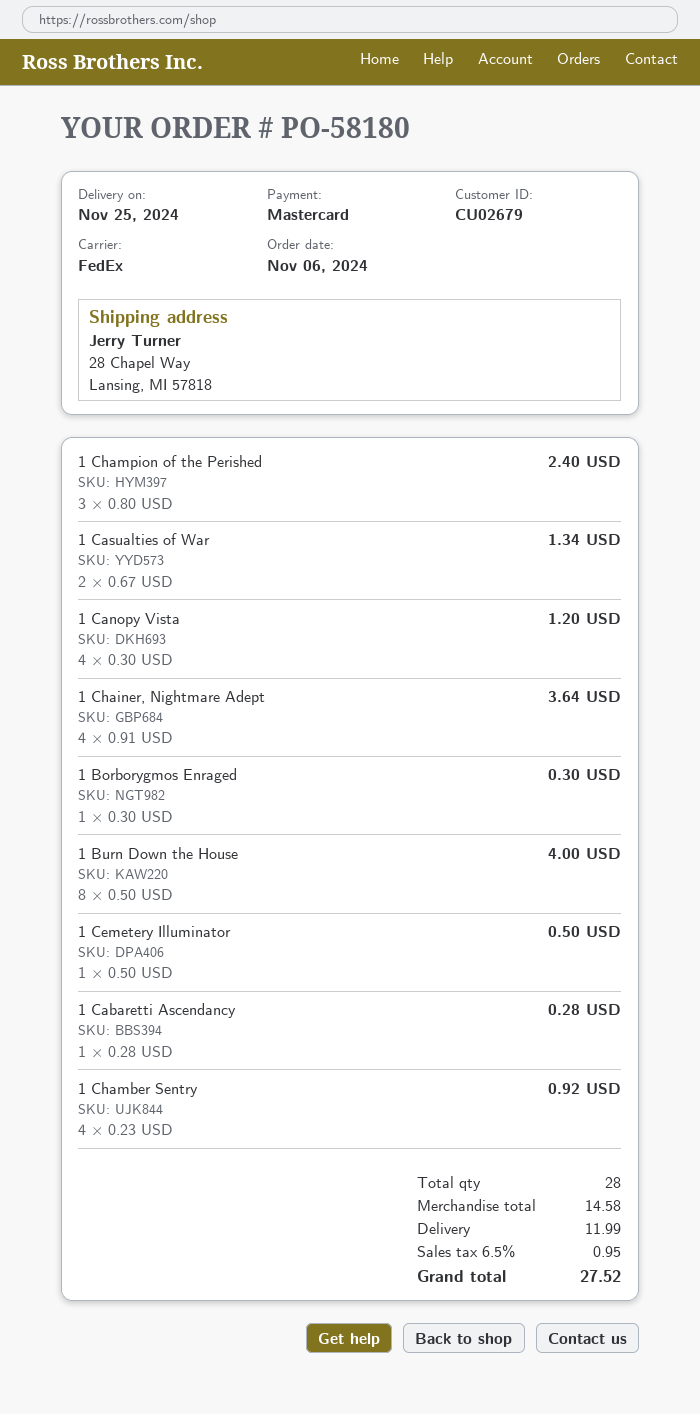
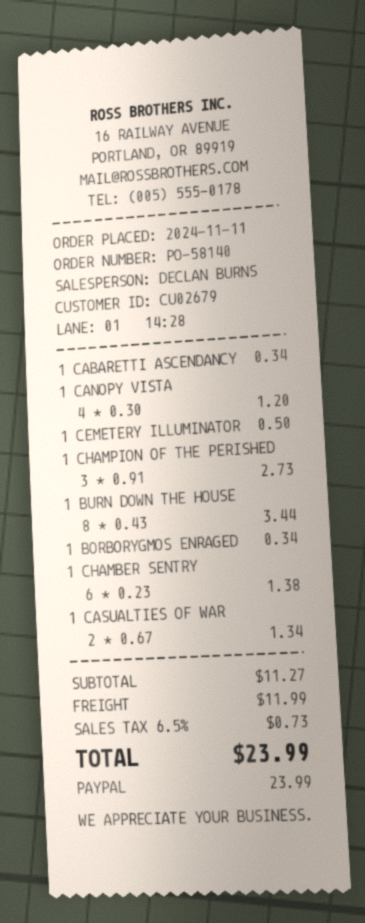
order number: PO-58180 -> PO-58140
order date: 2024-11-06 -> 2024-11-11
payment method: Mastercard -> PayPal
1 Champion of the Perished: 3 x 0.80 = 2.40 -> 3 x 0.91 = 2.73
1 Chainer, Nightmare Adept: 4 x 0.91 = 3.64 -> none
1 Borborygmos Enraged: 1 x 0.30 = 0.30 -> 1 x 0.34 = 0.34
1 Burn Down the House: 8 x 0.50 = 4.00 -> 8 x 0.43 = 3.44
1 Cabaretti Ascendancy: 1 x 0.28 = 0.28 -> 1 x 0.34 = 0.34
1 Chamber Sentry: 4 x 0.23 = 0.92 -> 6 x 0.23 = 1.38
subtotal: 14.58 -> 11.27
tax: 6.5% = 0.95 -> 6.5% = 0.73
total: 27.52 -> 23.99

